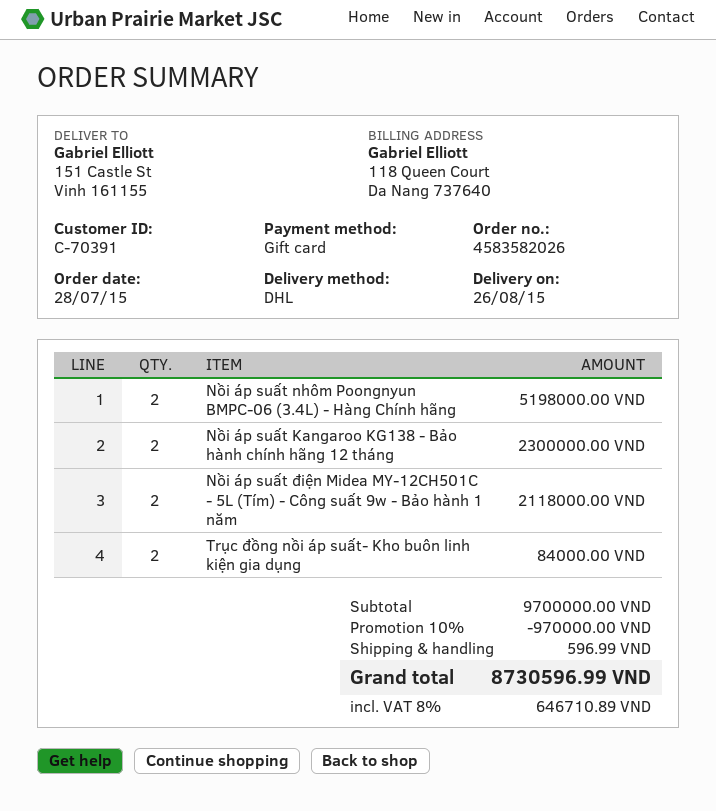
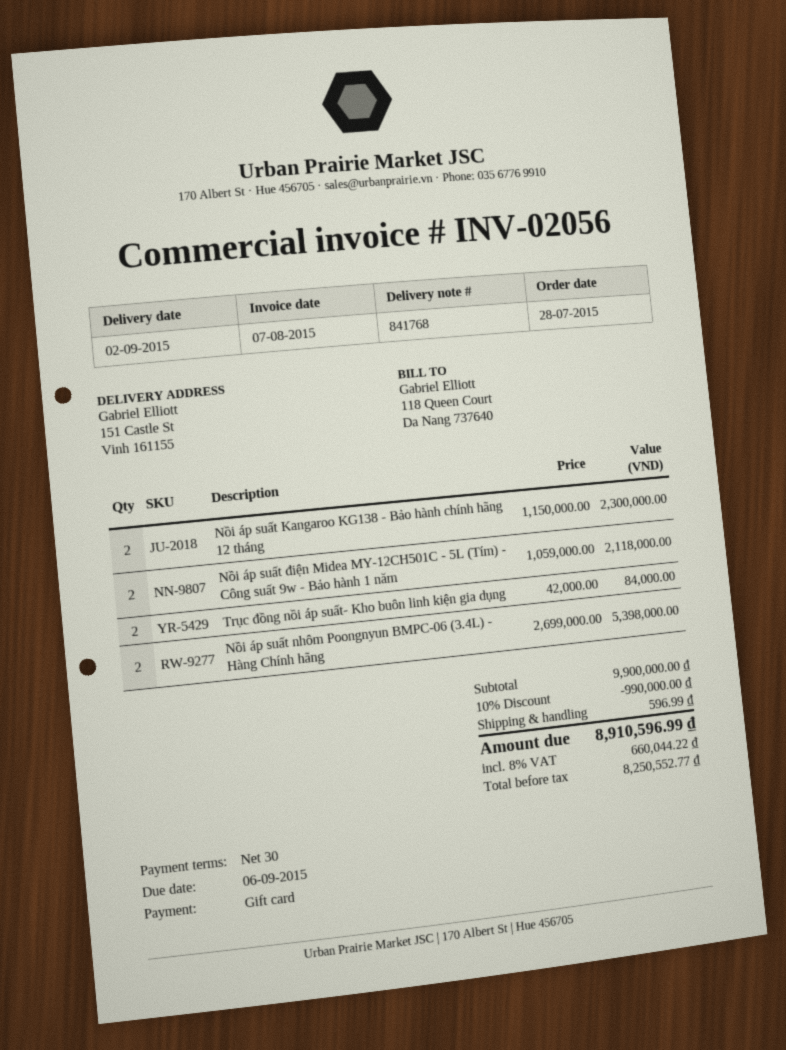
delivery date: 2015-08-26 -> 2015-09-02
Nồi áp suất nhôm Poongnyun BMPC-06 (3.4L) - Hàng Chính hãng: 2 for 5198000.00 -> 2 for 5398000.00
subtotal: 9700000.00 -> 9900000.00
discount: 10% = 970000.00 -> 10% = 990000.00
tax: 8% = 646710.89 -> 8% = 660044.22
total: 8730596.99 -> 8910596.99

